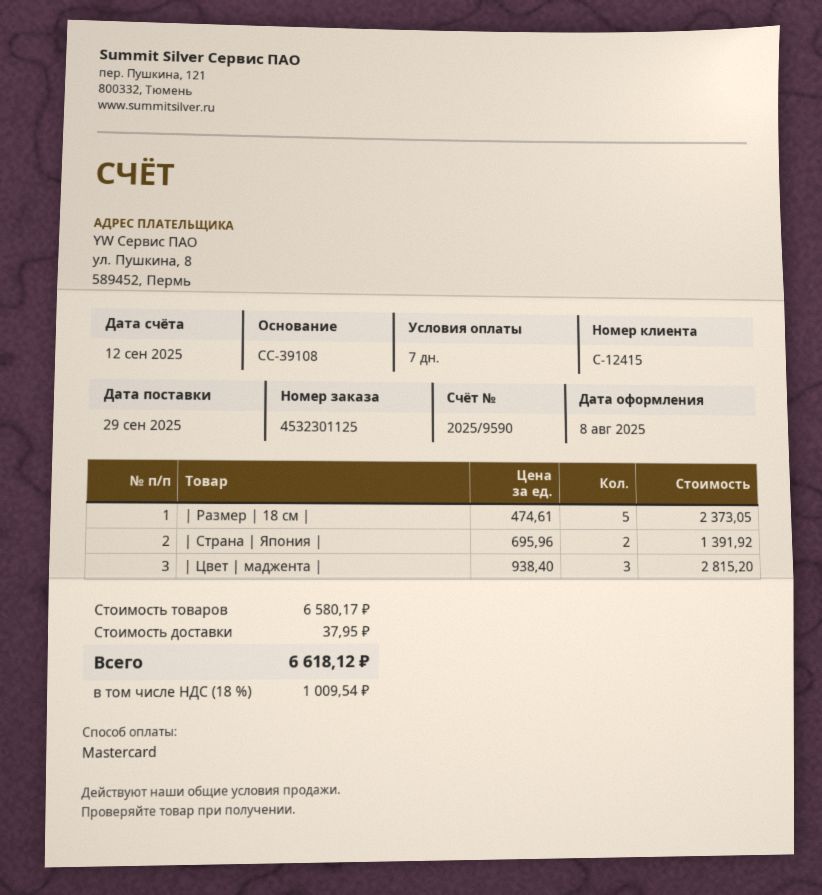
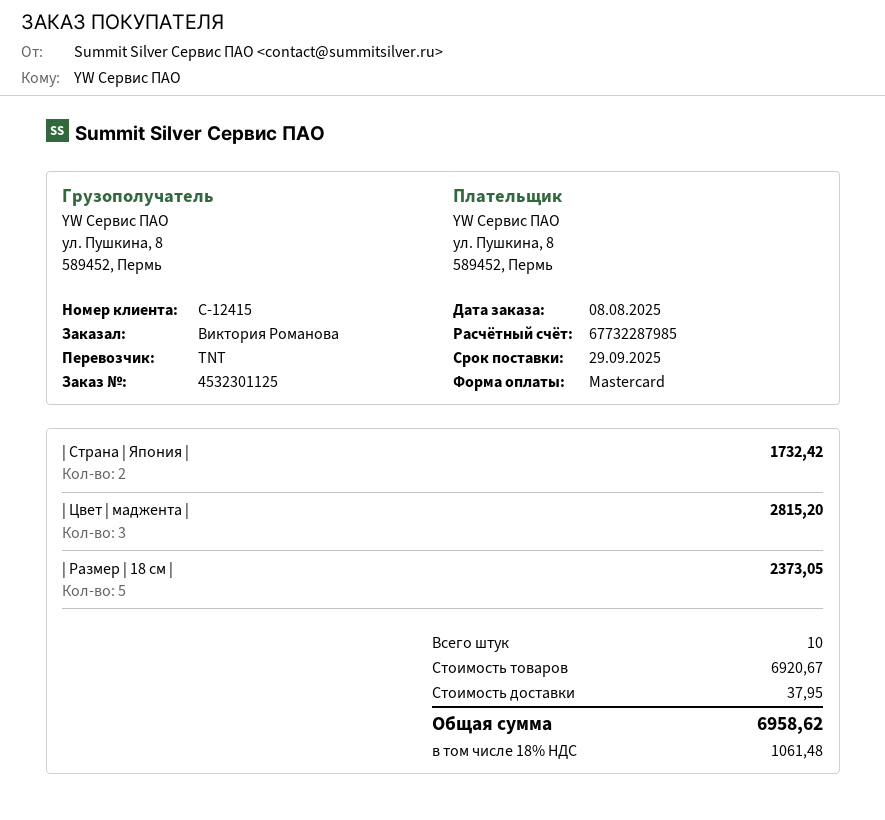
| Страна | Япония |: 2 for 1391.92 -> 2 for 1732.42
subtotal: 6580.17 -> 6920.67
tax: 18% = 1009.54 -> 18% = 1061.48
total: 6618.12 -> 6958.62

